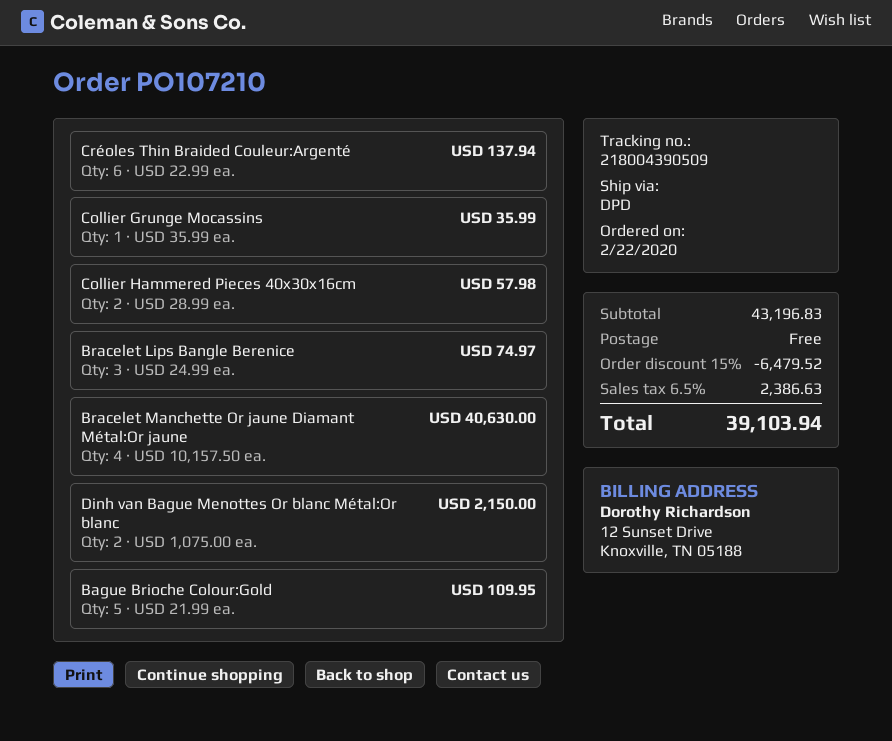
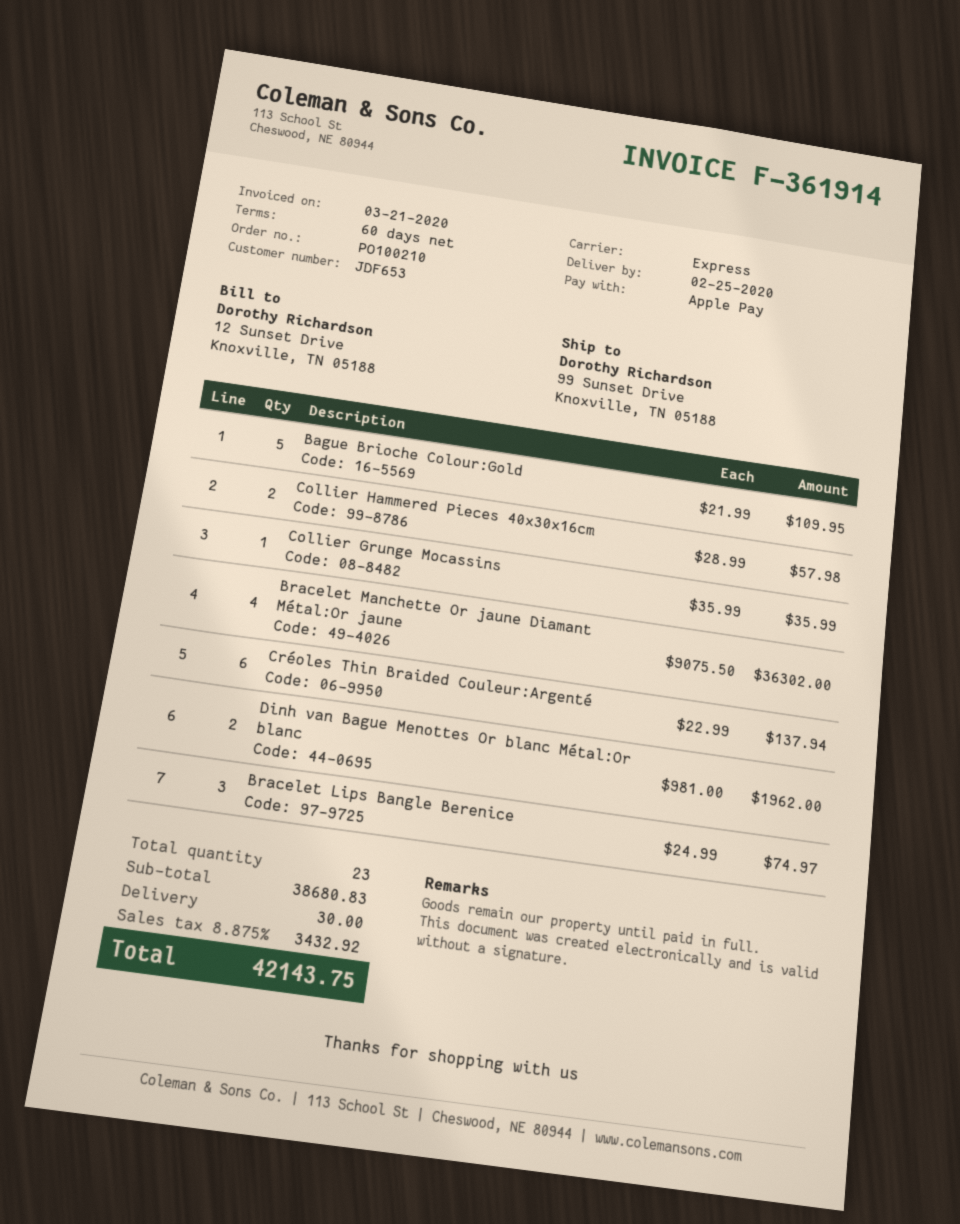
order number: PO107210 -> PO100210
shipping method: DPD -> express
Bracelet Manchette Or jaune Diamant Métal:Or jaune: 4 x 10157.50 = 40630.00 -> 4 x 9075.50 = 36302.00
Dinh van Bague Menottes Or blanc Métal:Or blanc: 2 x 1075.00 = 2150.00 -> 2 x 981.00 = 1962.00
subtotal: 43196.83 -> 38680.83
discount: 15% = 6479.52 -> none
shipping: 0.00 -> 30.00
tax: 6.5% = 2386.63 -> 8.875% = 3432.92
total: 39103.94 -> 42143.75

